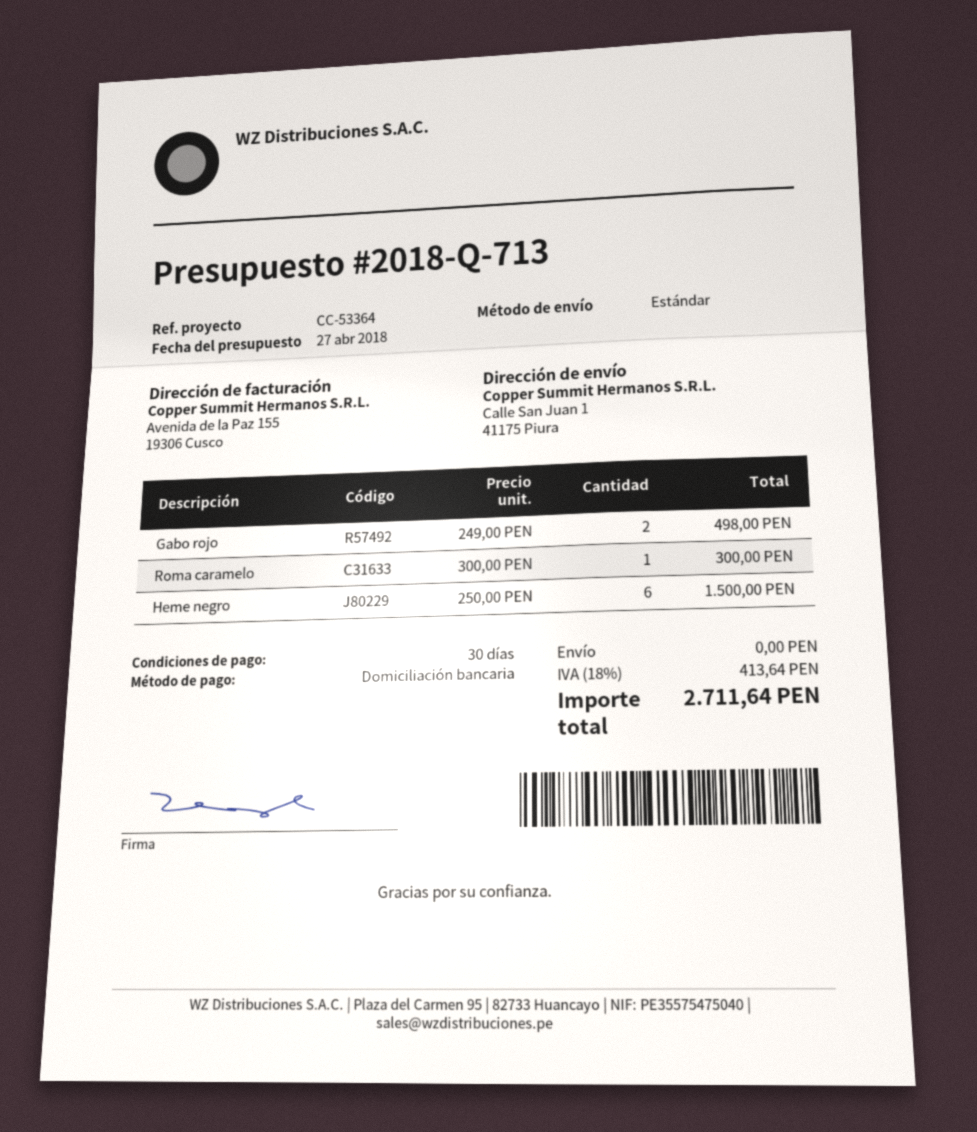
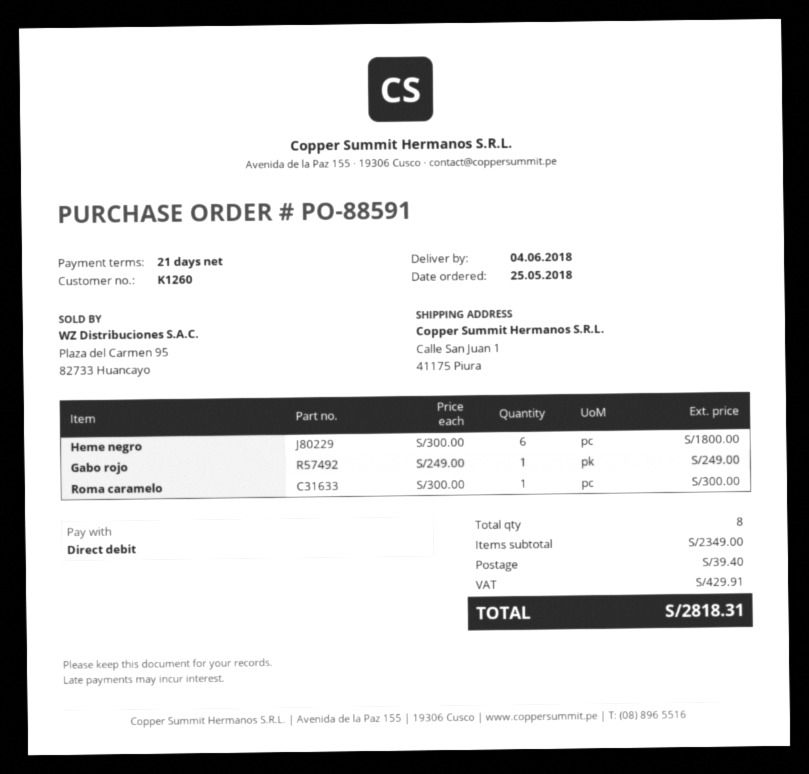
payment terms: 30 days -> 21 days
Gabo rojo: 2 x 249.00 = 498.00 -> 1 x 249.00 = 249.00
Heme negro: 6 x 250.00 = 1500.00 -> 6 x 300.00 = 1800.00
shipping: 0.00 -> 39.40
tax: 413.64 -> 429.91
total: 2711.64 -> 2818.31

